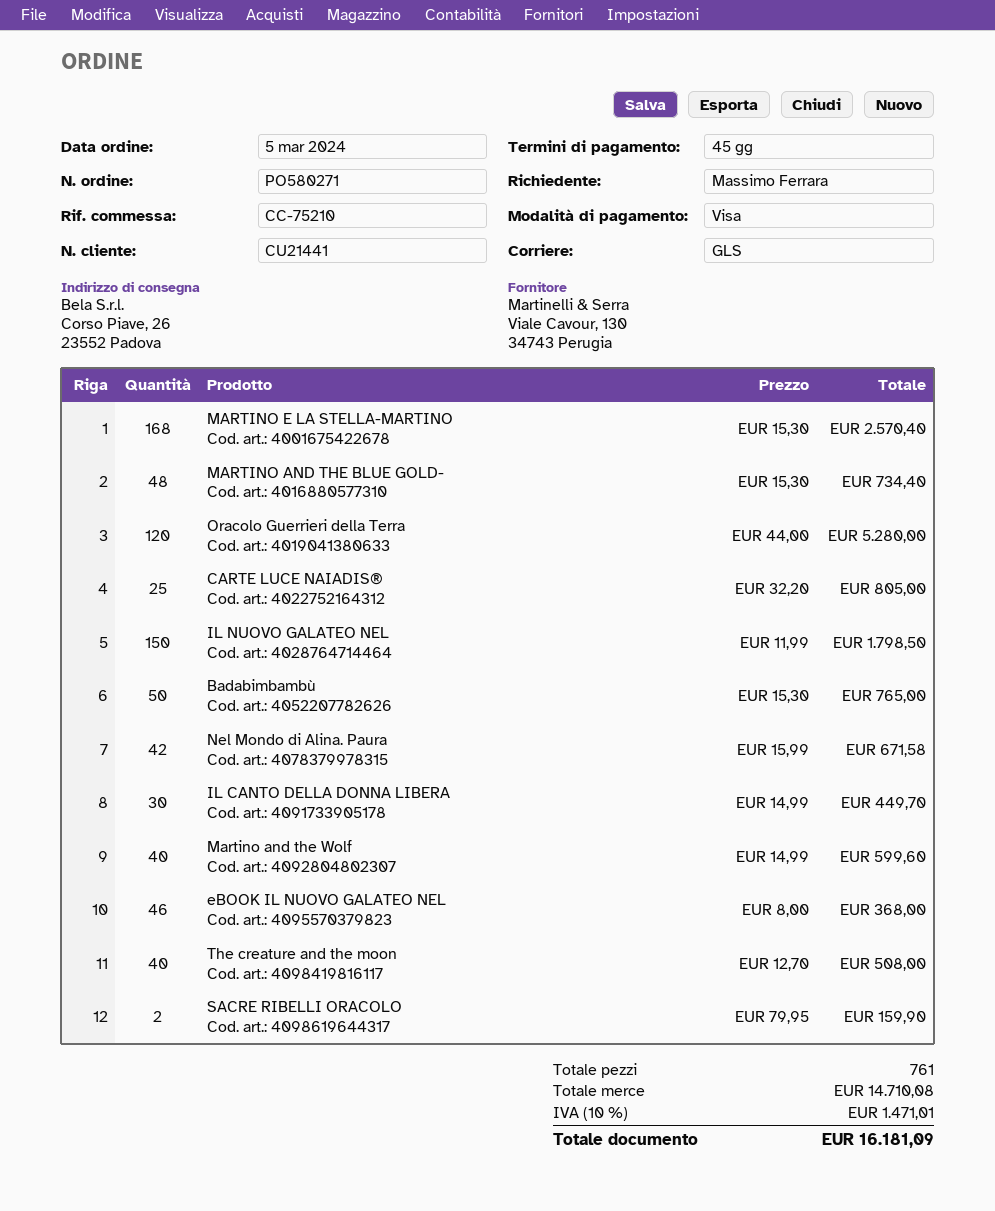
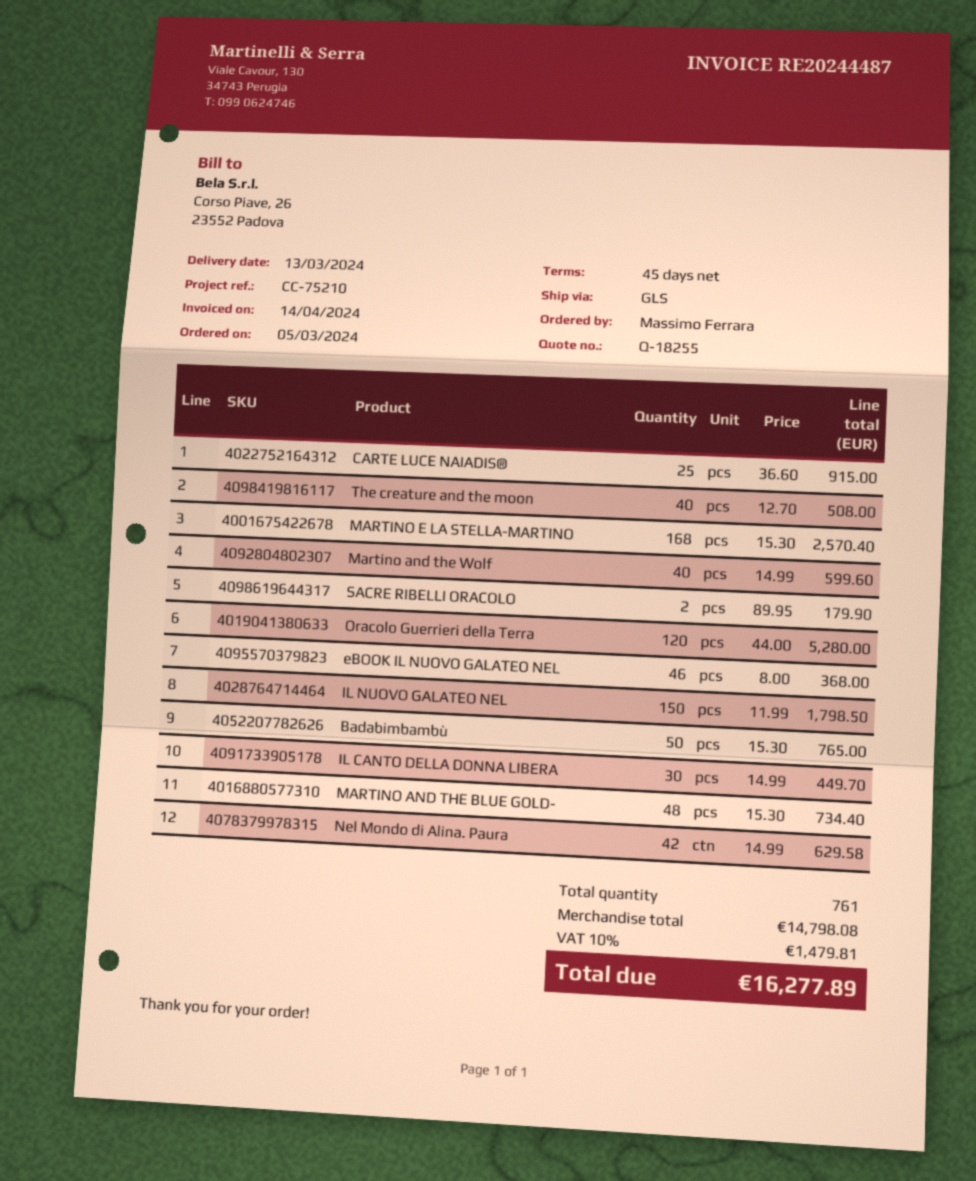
CARTE LUCE NAIADIS®: 25 x 32.20 = 805.00 -> 25 x 36.60 = 915.00
Nel Mondo di Alina. Paura: 42 x 15.99 = 671.58 -> 42 x 14.99 = 629.58
SACRE RIBELLI ORACOLO: 2 x 79.95 = 159.90 -> 2 x 89.95 = 179.90
subtotal: 14710.08 -> 14798.08
tax: 10% = 1471.01 -> 10% = 1479.81
total: 16181.09 -> 16277.89

